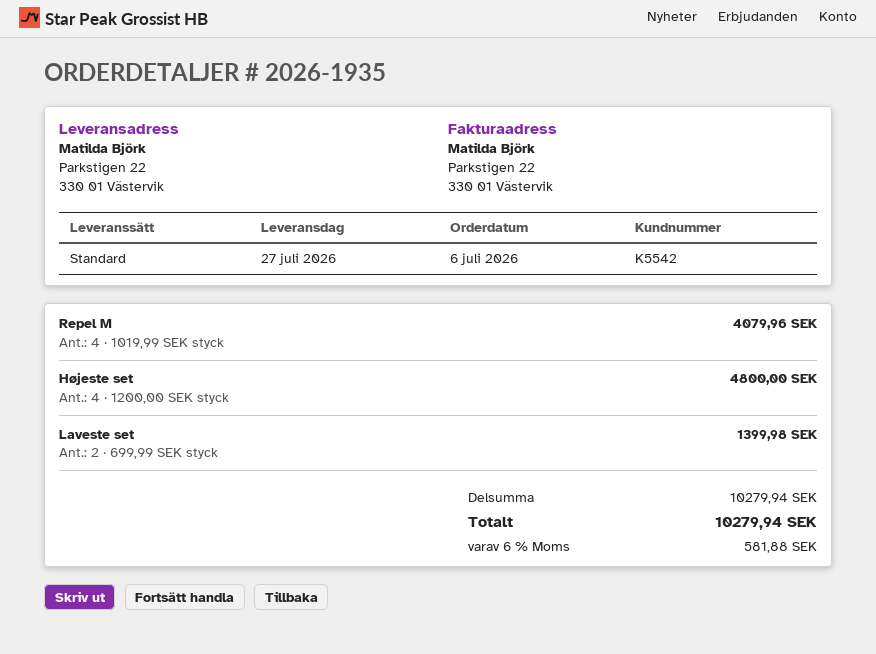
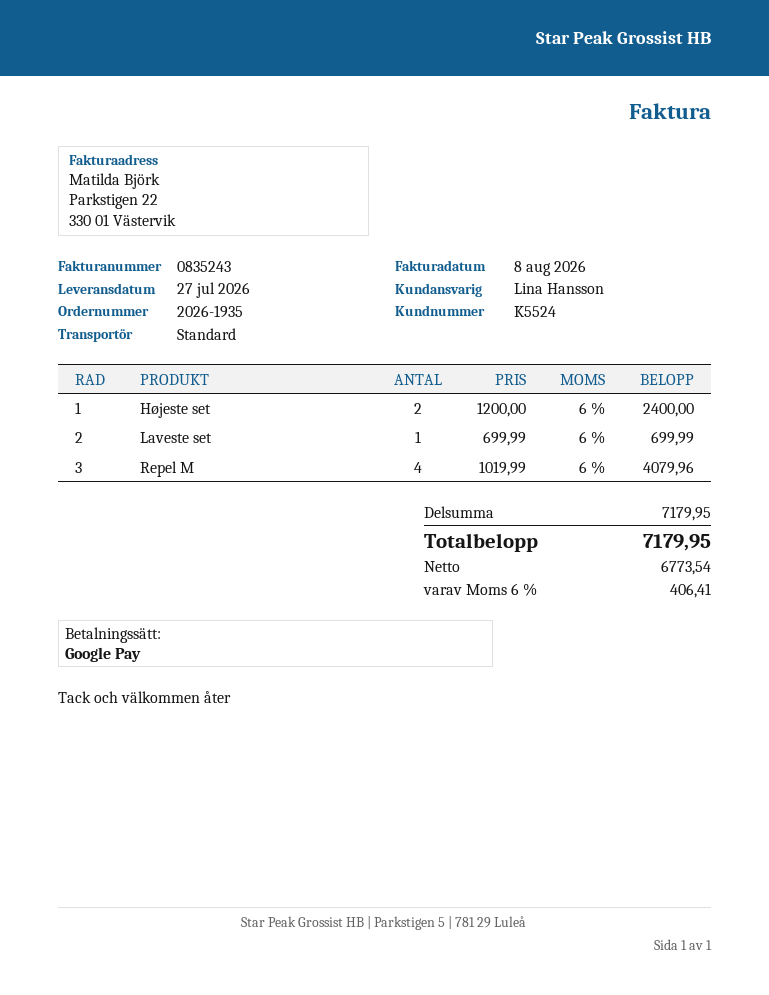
customer number: K5542 -> K5524
Højeste set: 4 x 1200.00 = 4800.00 -> 2 x 1200.00 = 2400.00
Laveste set: 2 x 699.99 = 1399.98 -> 1 x 699.99 = 699.99
subtotal: 10279.94 -> 7179.95
tax: 6% = 581.88 -> 6% = 406.41
total: 10279.94 -> 7179.95

